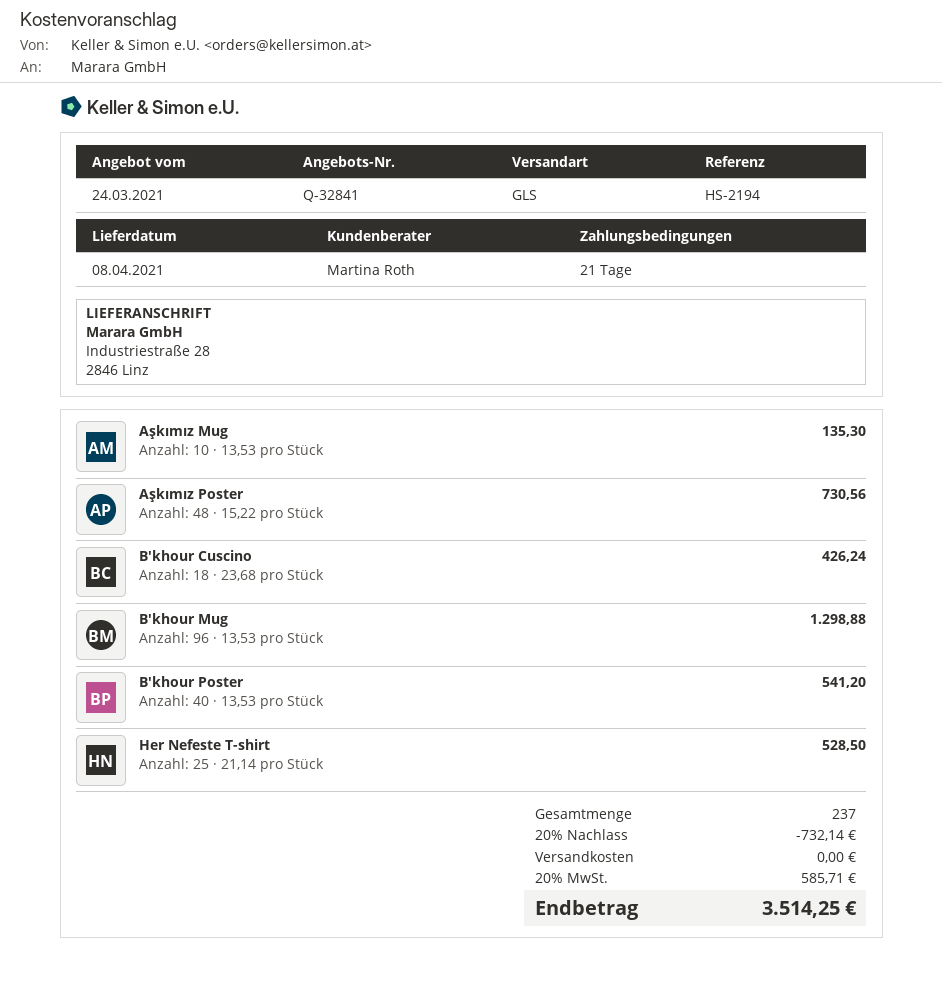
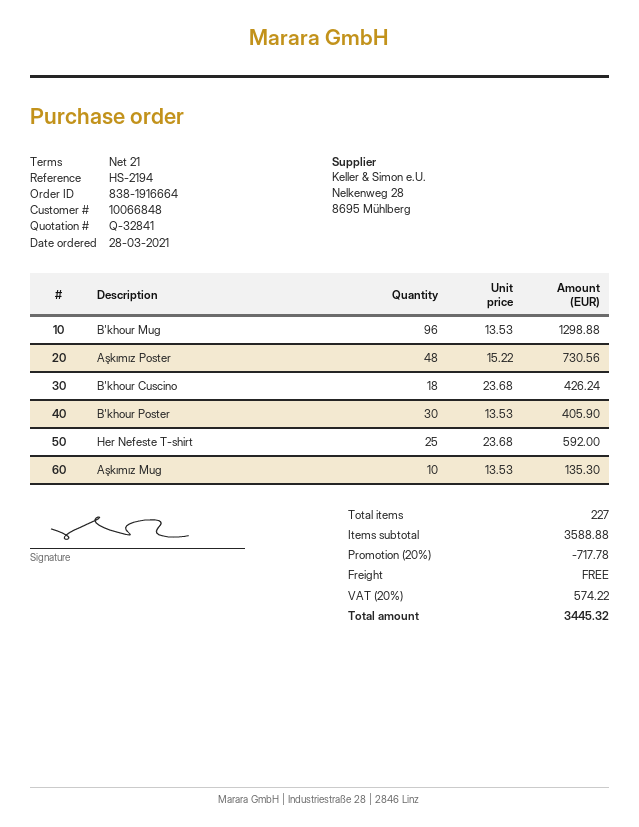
B'khour Poster: 40 x 13.53 = 541.20 -> 30 x 13.53 = 405.90
Her Nefeste T-shirt: 25 x 21.14 = 528.50 -> 25 x 23.68 = 592.00
total quantity: 237 -> 227
discount: 20% = 732.14 -> 20% = 717.78
tax: 20% = 585.71 -> 20% = 574.22
total: 3514.25 -> 3445.32

